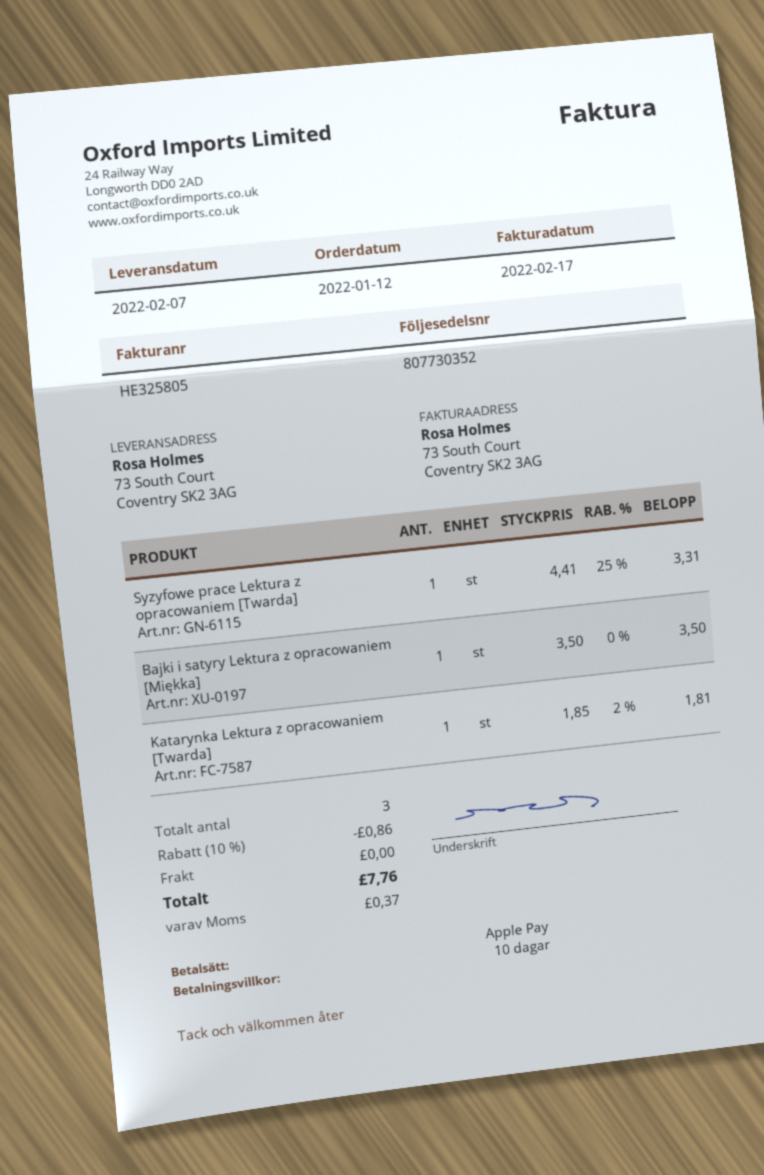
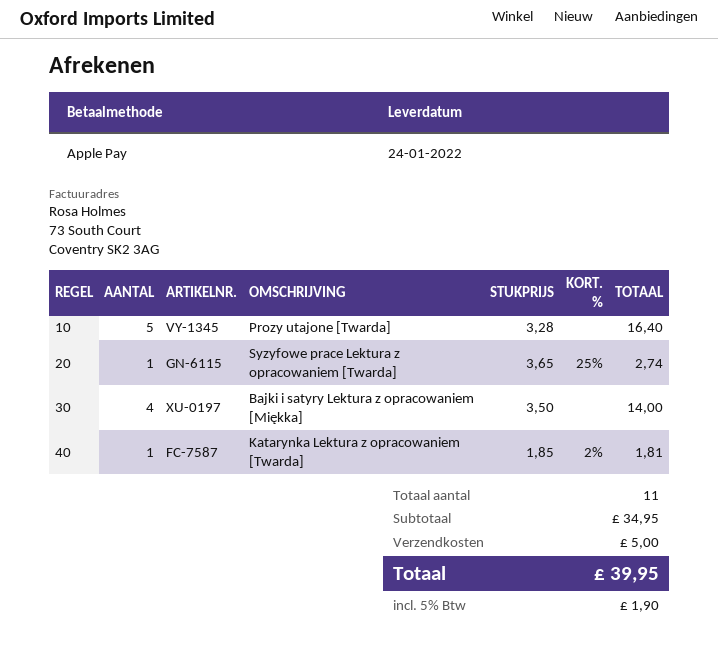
delivery date: 2022-02-07 -> 2022-01-24
Syzyfowe prace Lektura z opracowaniem [Twarda]: 1 x 4.41 - 25% = 3.31 -> 1 x 3.65 - 25% = 2.74
Bajki i satyry Lektura z opracowaniem [Miękka]: 1 x 3.50 = 3.50 -> 4 x 3.50 = 14.00
Prozy utajone [Twarda]: none -> 5 x 3.28 = 16.40
total quantity: 3 -> 11
discount: 10% = 0.86 -> none
shipping: 0.00 -> 5.00
tax: 0.37 -> 1.90
total: 7.76 -> 39.95

